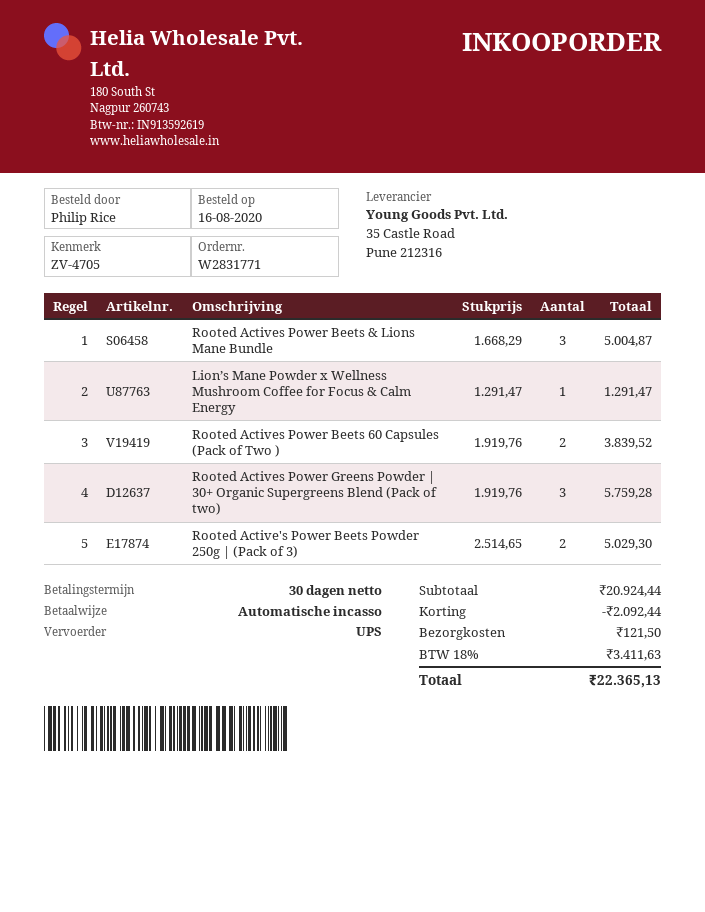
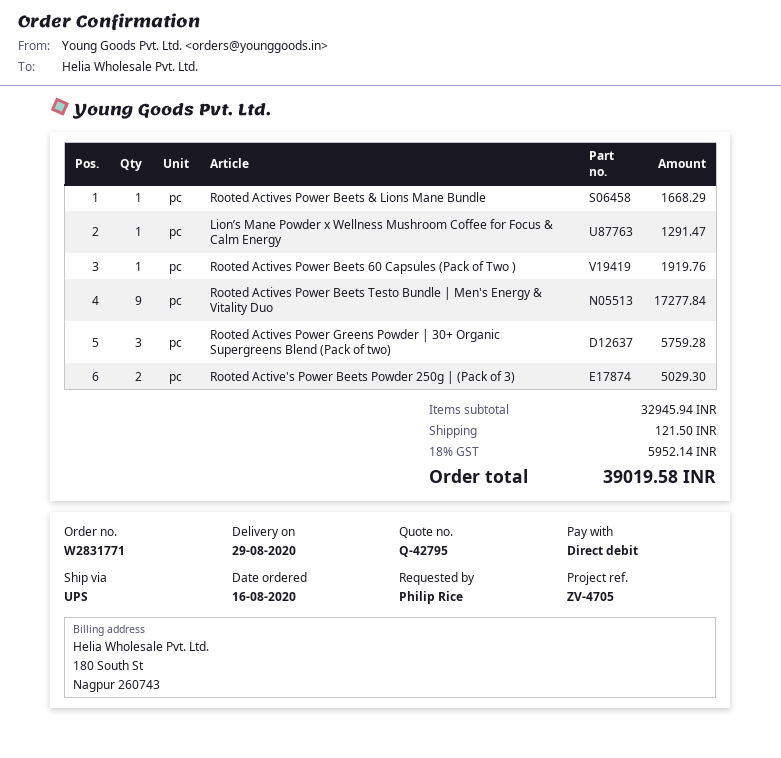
Rooted Actives Power Beets & Lions Mane Bundle: 3 for 5004.87 -> 1 for 1668.29
Rooted Actives Power Beets 60 Capsules (Pack of Two ): 2 for 3839.52 -> 1 for 1919.76
Rooted Actives Power Beets Testo Bundle | Men's Energy & Vitality Duo: none -> 9 for 17277.84
subtotal: 20924.44 -> 32945.94
discount: 2092.44 -> none
tax: 18% = 3411.63 -> 18% = 5952.14
total: 22365.13 -> 39019.58

